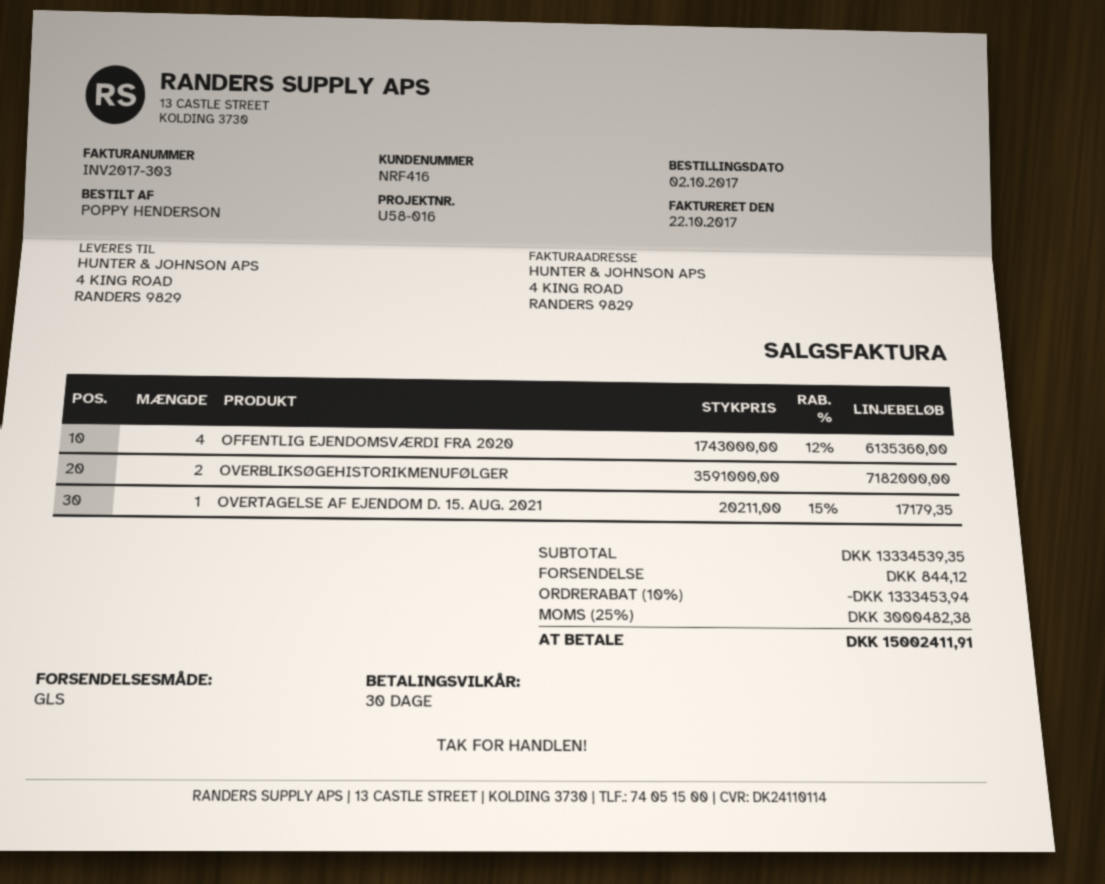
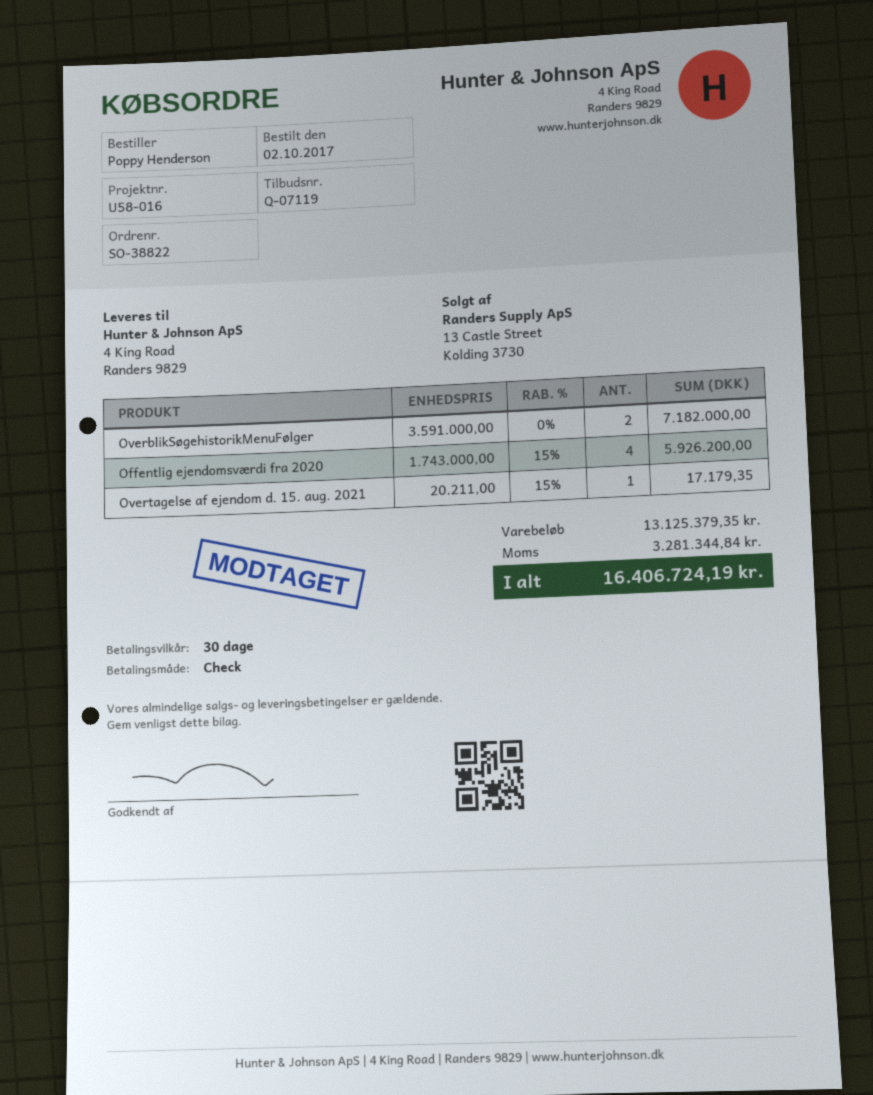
OFFENTLIG EJENDOMSVÆRDI FRA 2020: 4 x 1743000.00 - 12% = 6135360.00 -> 4 x 1743000.00 - 15% = 5926200.00
subtotal: 13334539.35 -> 13125379.35
discount: 10% = 1333453.94 -> none
shipping: 844.12 -> none
tax: 3000482.38 -> 3281344.84
total: 15002411.91 -> 16406724.19

